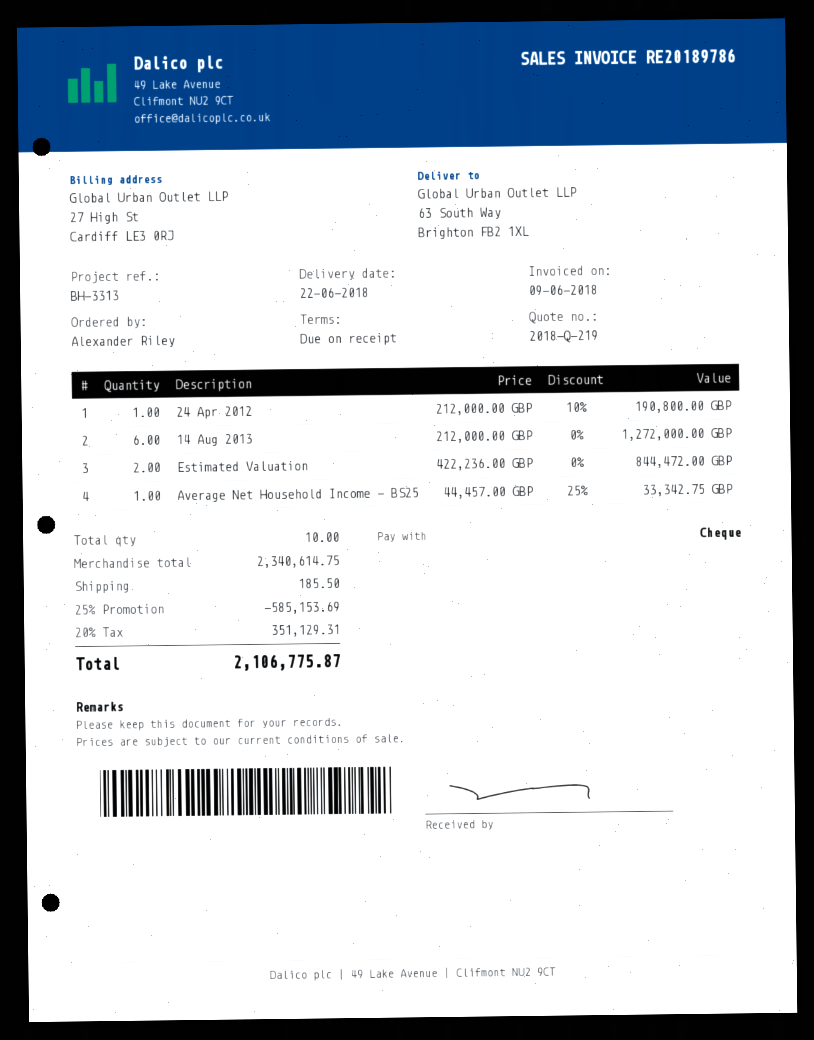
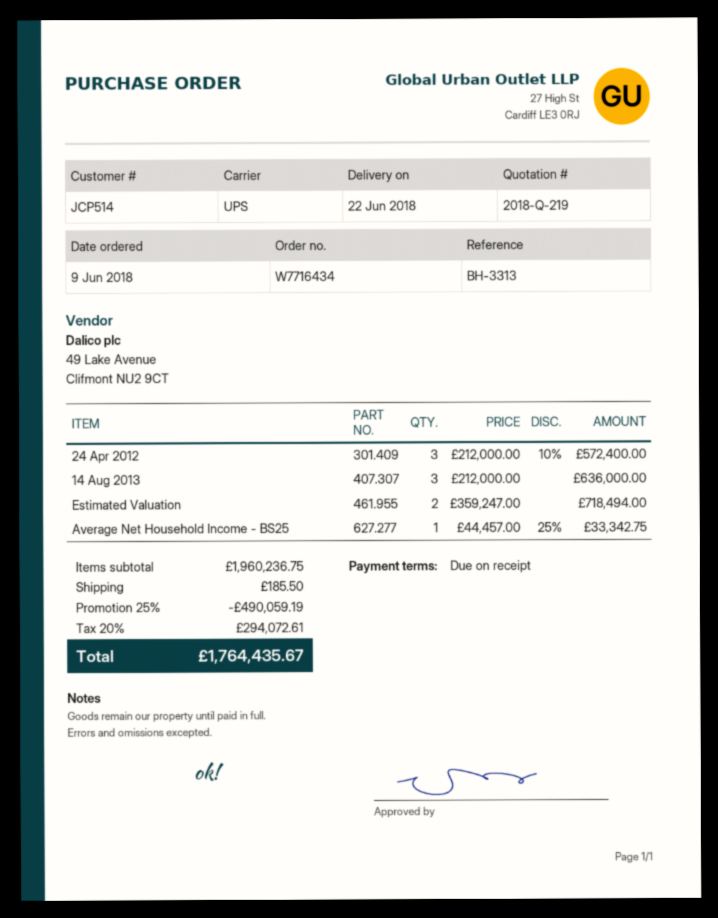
24 Apr 2012: 1 x 212000.00 - 10% = 190800.00 -> 3 x 212000.00 - 10% = 572400.00
14 Aug 2013: 6 x 212000.00 = 1272000.00 -> 3 x 212000.00 = 636000.00
Estimated Valuation: 2 x 422236.00 = 844472.00 -> 2 x 359247.00 = 718494.00
subtotal: 2340614.75 -> 1960236.75
discount: 25% = 585153.69 -> 25% = 490059.19
tax: 20% = 351129.31 -> 20% = 294072.61
total: 2106775.87 -> 1764435.67

